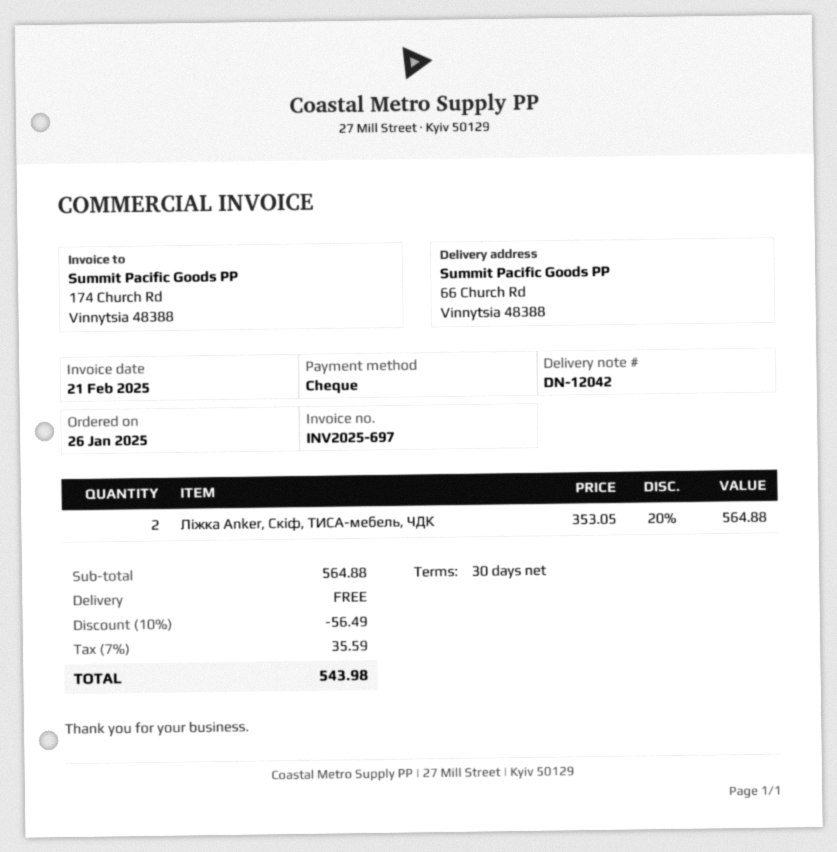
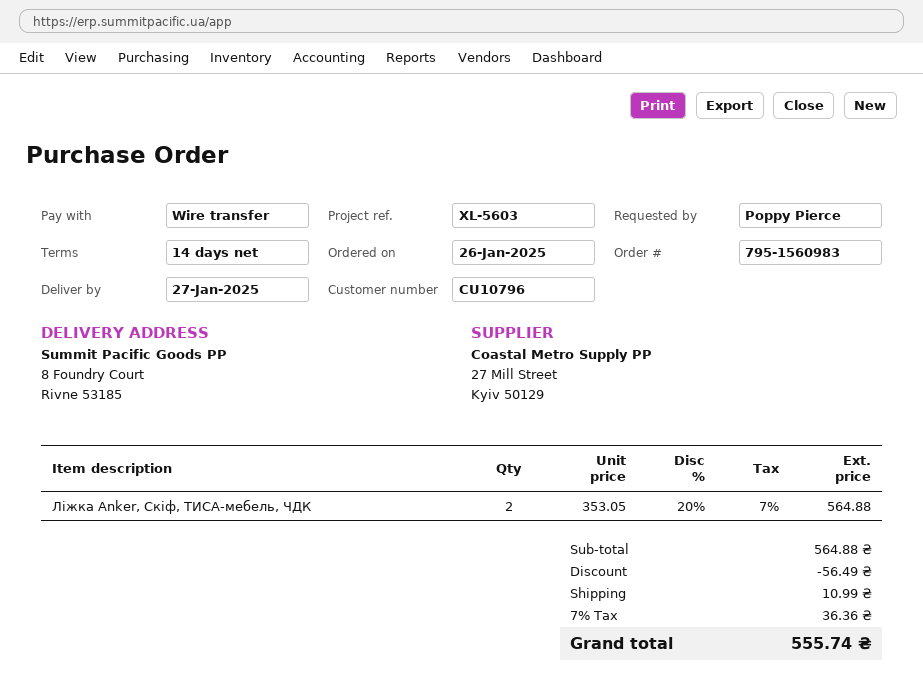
payment terms: 30 days -> 14 days
payment method: cheque -> bank transfer
ship to: 66 Church Rd, Vinnytsia 48388 -> 8 Foundry Court, Rivne 53185
shipping: 0.00 -> 10.99
tax: 7% = 35.59 -> 7% = 36.36
total: 543.98 -> 555.74

